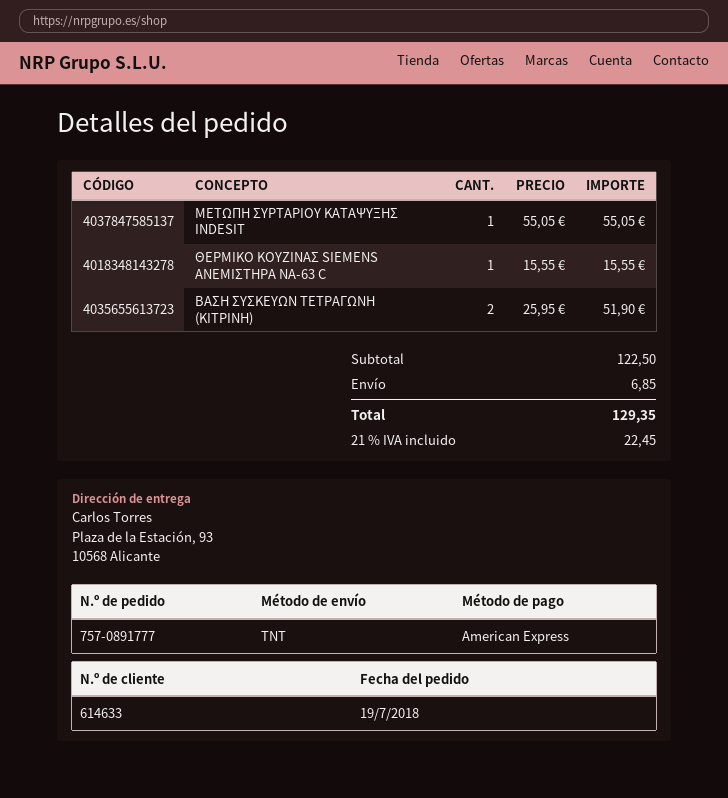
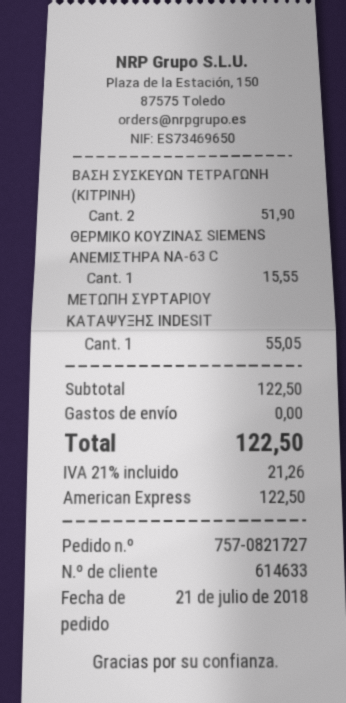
order number: 757-0891777 -> 757-0821727
order date: 2018-07-19 -> 2018-07-21
shipping: 6.85 -> 0.00
tax: 21% = 22.45 -> 21% = 21.26
total: 129.35 -> 122.50

